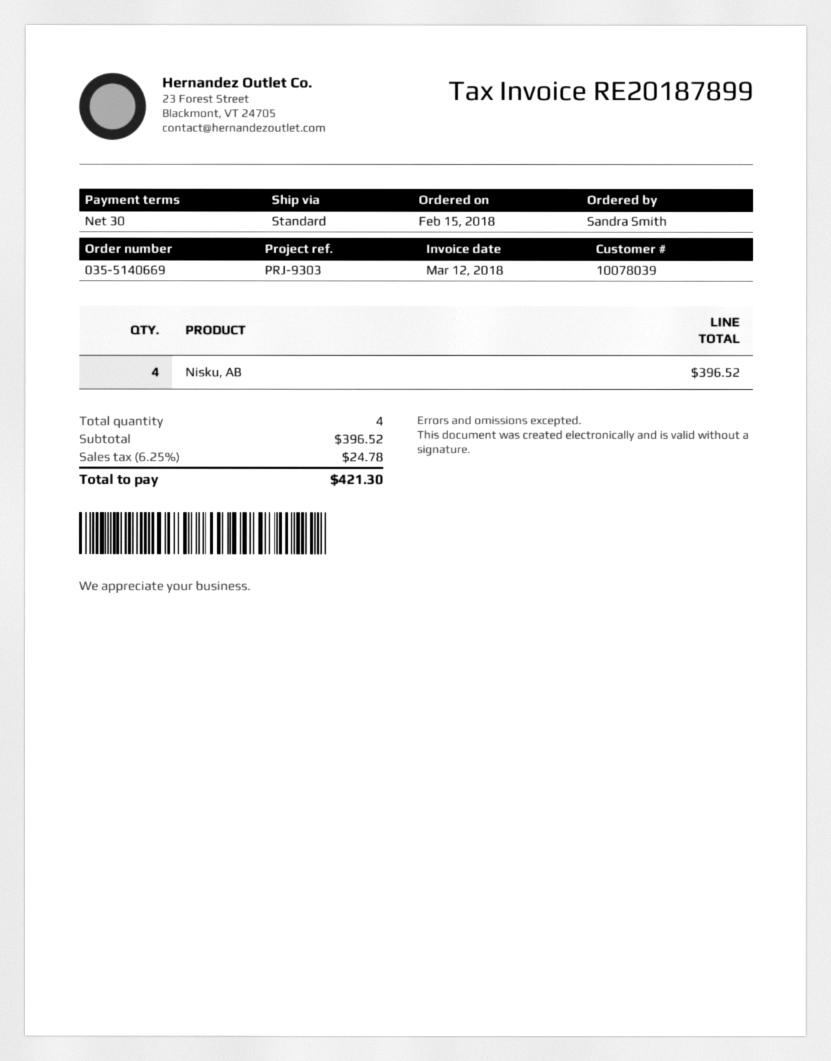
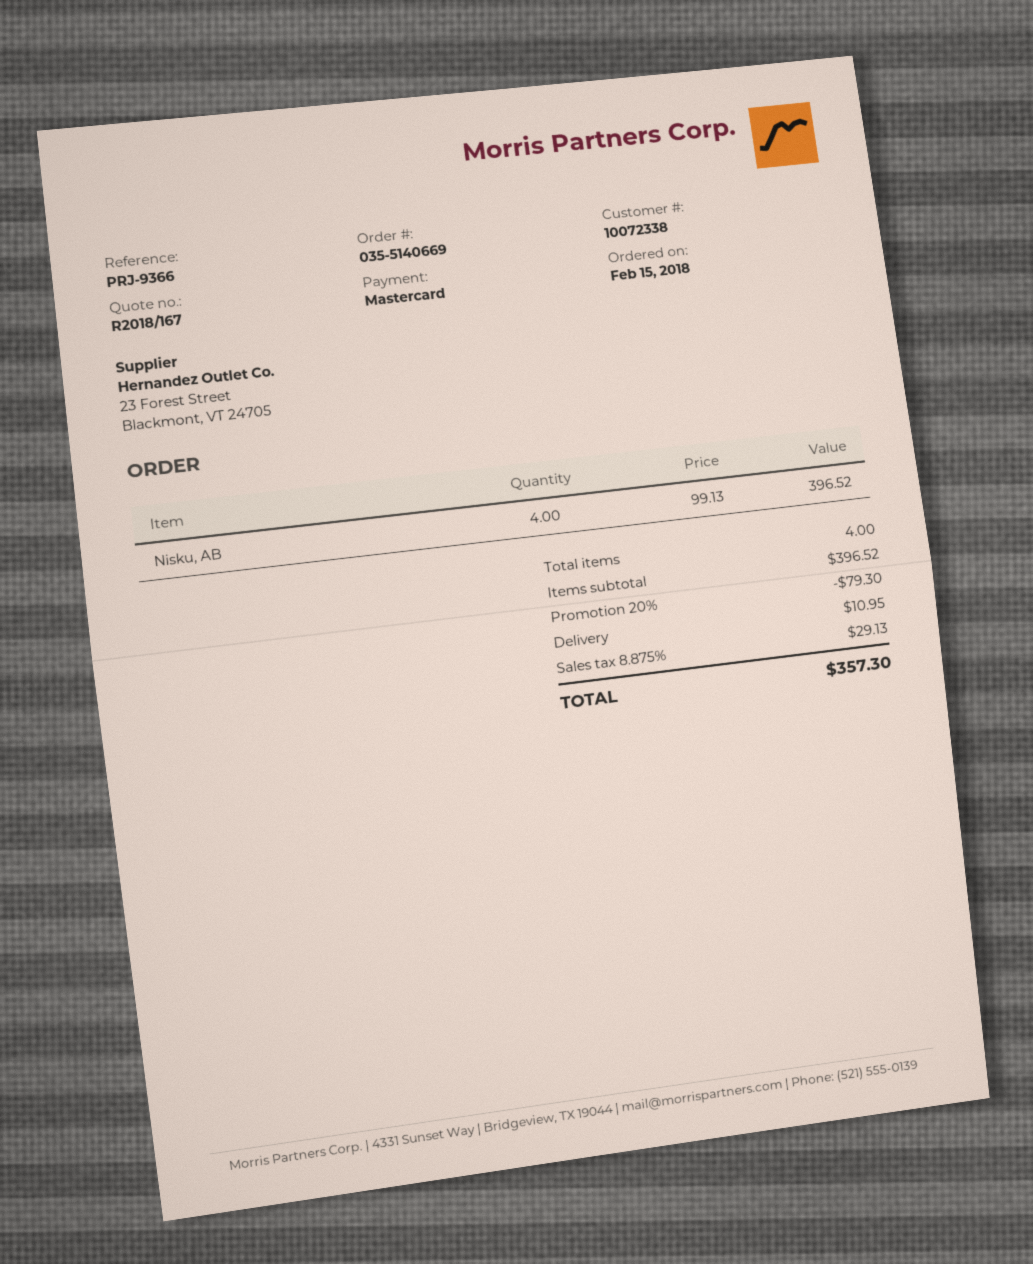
customer number: 10078039 -> 10072338
reference: PRJ-9303 -> PRJ-9366
discount: none -> 20% = 79.30
shipping: none -> 10.95
tax: 6.25% = 24.78 -> 8.875% = 29.13
total: 421.30 -> 357.30

